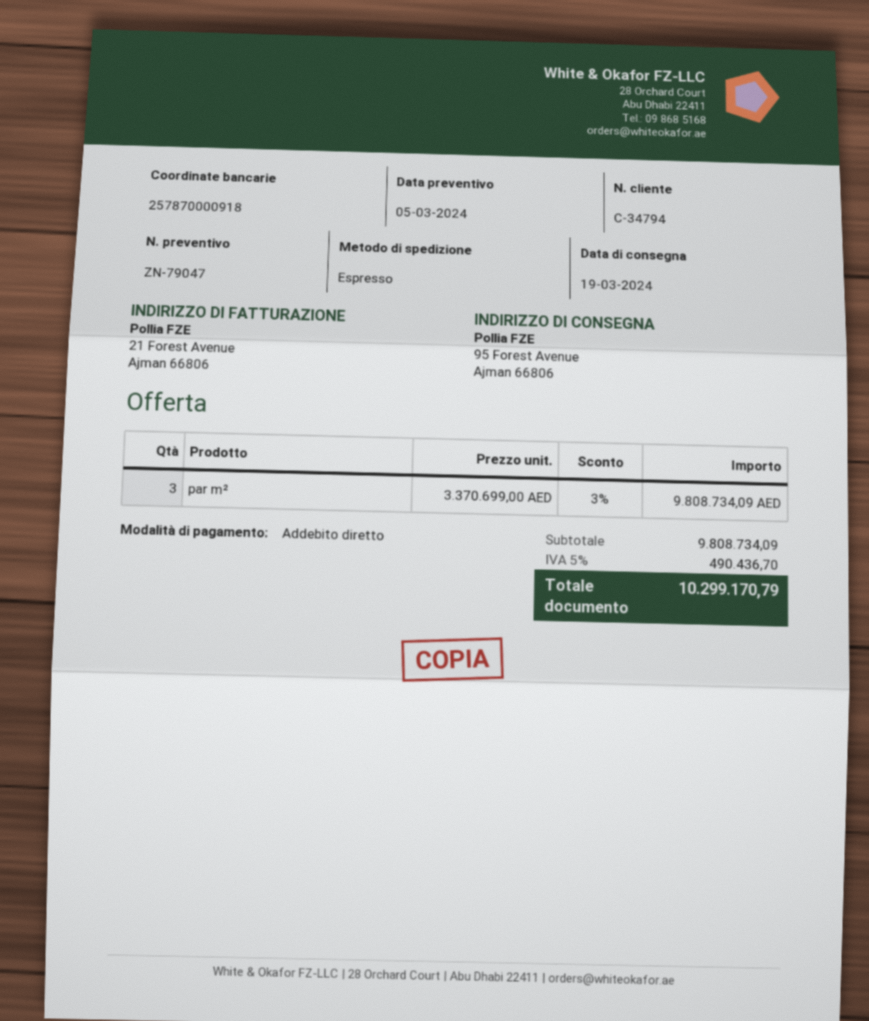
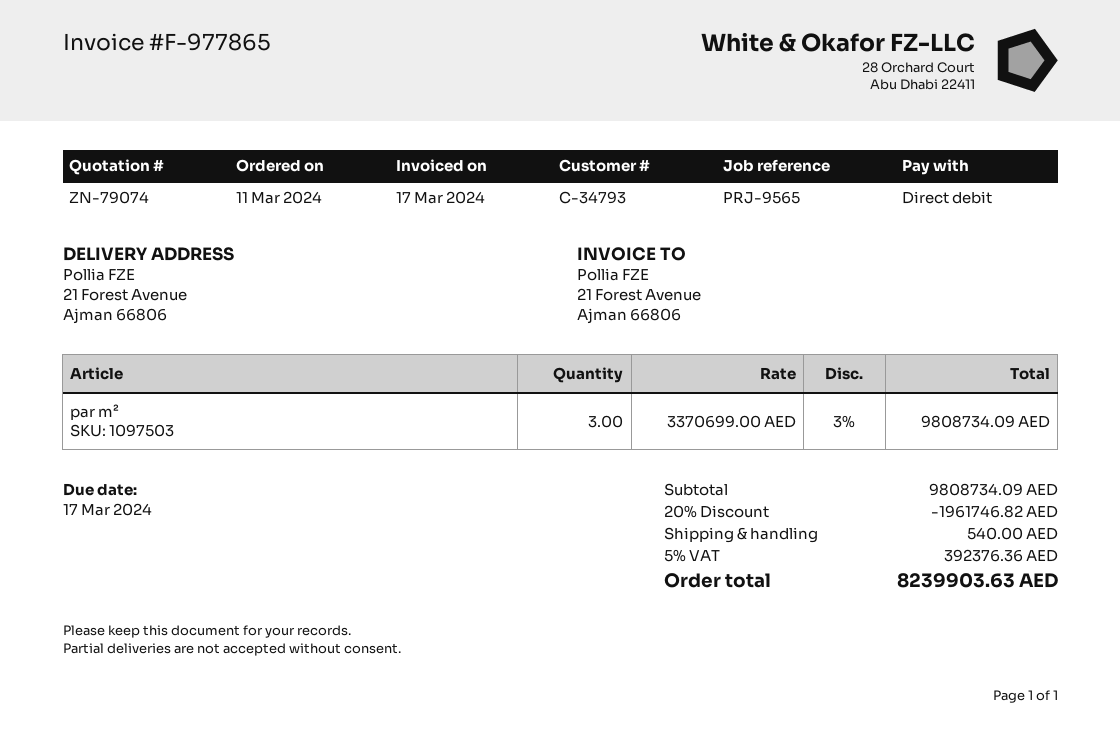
quote number: ZN-79047 -> ZN-79074
customer number: C-34794 -> C-34793
ship to: 95 Forest Avenue, Ajman 66806 -> 21 Forest Avenue, Ajman 66806
discount: none -> 20% = 1961746.82
shipping: none -> 540.00
tax: 5% = 490436.70 -> 5% = 392376.36
total: 10299170.79 -> 8239903.63

